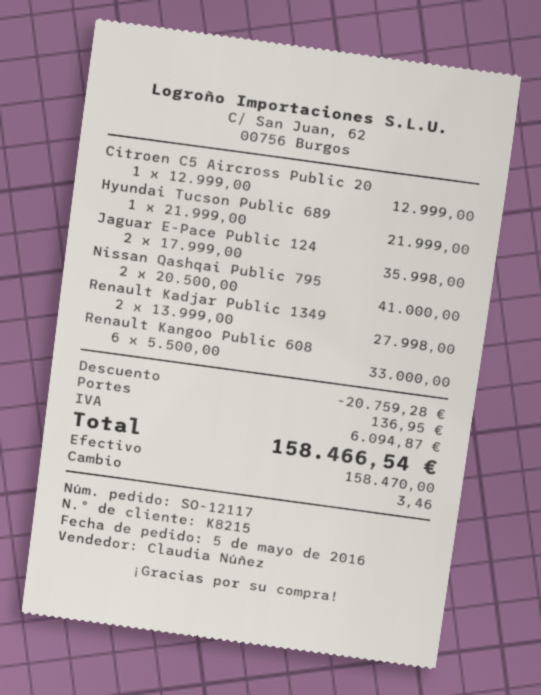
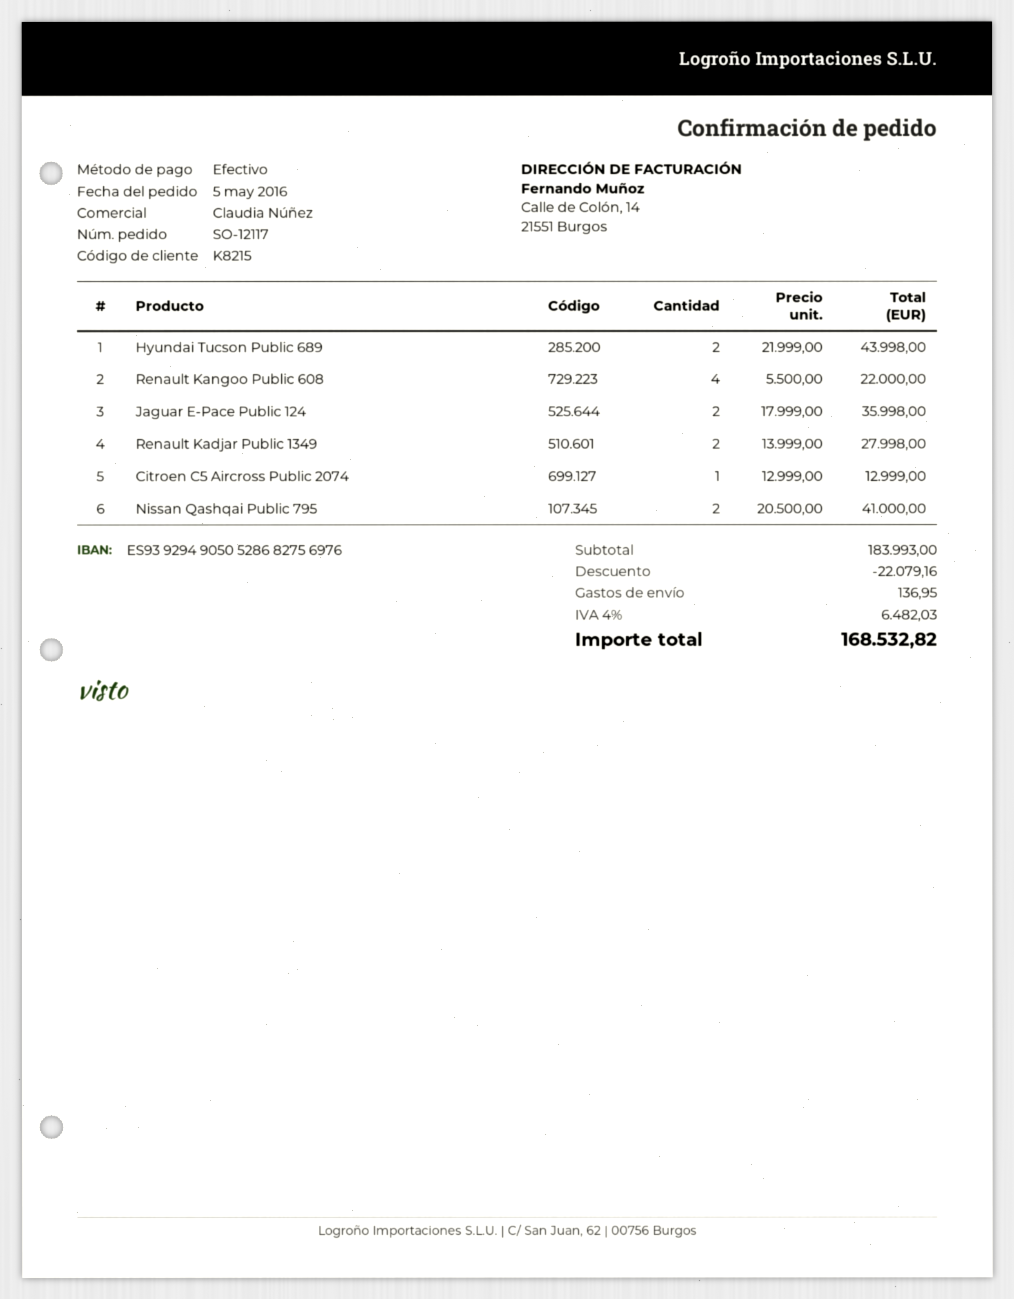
Hyundai Tucson Public 689: 1 x 21999.00 = 21999.00 -> 2 x 21999.00 = 43998.00
Renault Kangoo Public 608: 6 x 5500.00 = 33000.00 -> 4 x 5500.00 = 22000.00
discount: 20759.28 -> 22079.16
tax: 6094.87 -> 6482.03
total: 158466.54 -> 168532.82

